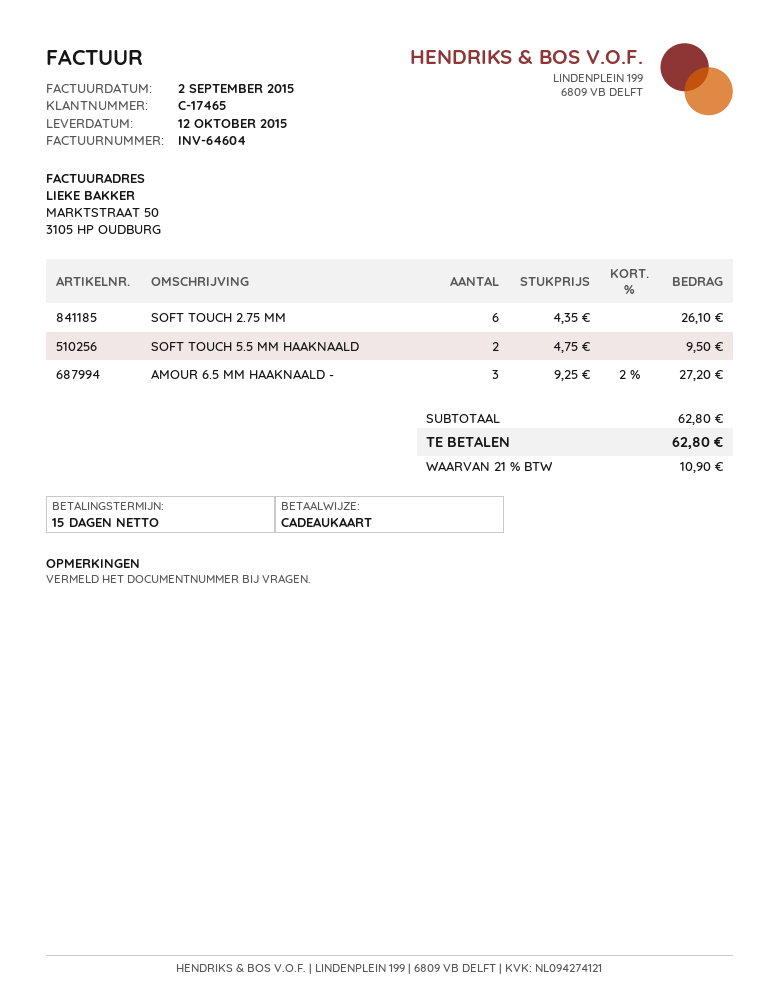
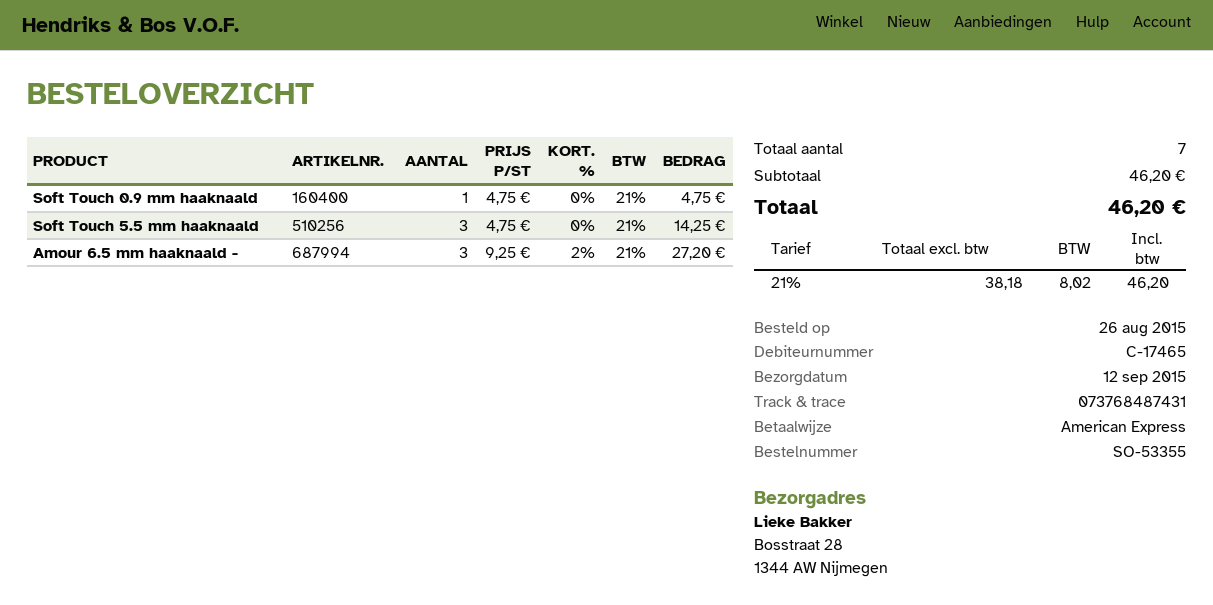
delivery date: 2015-10-12 -> 2015-09-12
payment method: gift card -> American Express
SOFT TOUCH 2.75 MM: 6 x 4.35 = 26.10 -> none
SOFT TOUCH 5.5 MM HAAKNAALD: 2 x 4.75 = 9.50 -> 3 x 4.75 = 14.25
Soft Touch 0.9 mm haaknaald: none -> 1 x 4.75 = 4.75
subtotal: 62.80 -> 46.20
tax: 21% = 10.90 -> 21% = 8.02
total: 62.80 -> 46.20

